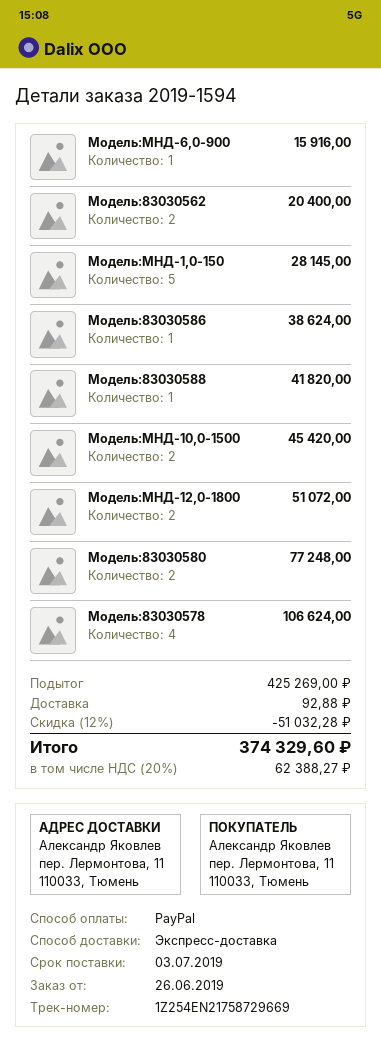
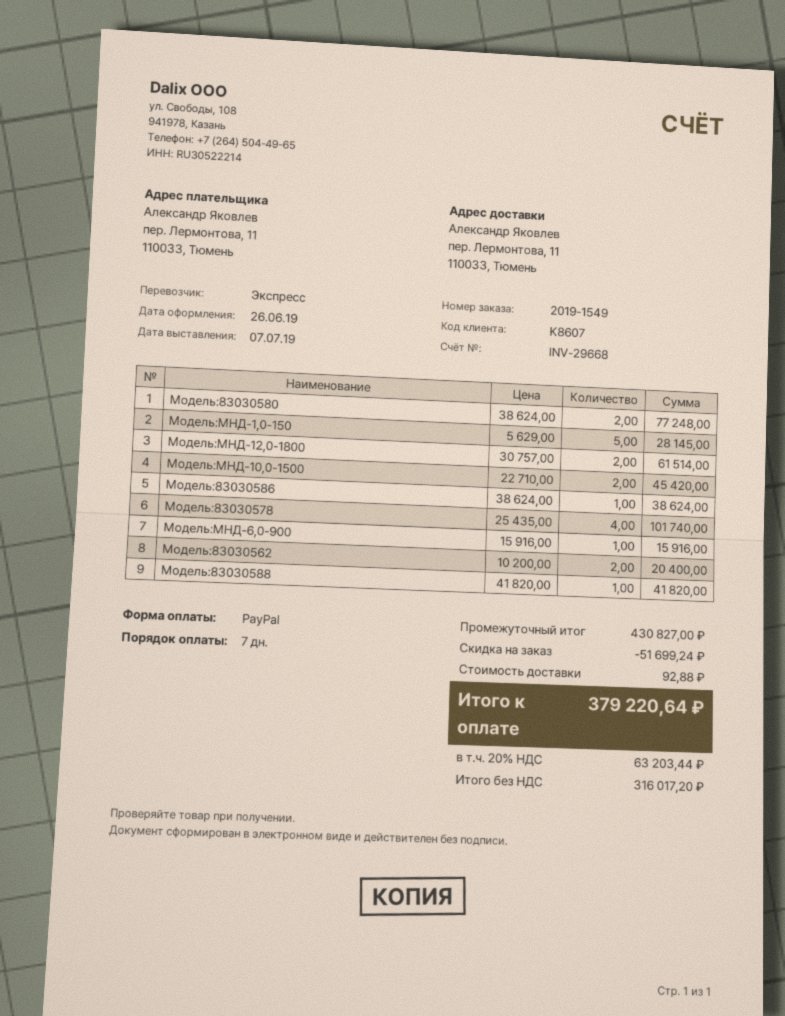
order number: 2019-1594 -> 2019-1549
Модель:МНД-12,0-1800: 2 for 51072.00 -> 2 for 61514.00
Модель:83030578: 4 for 106624.00 -> 4 for 101740.00
subtotal: 425269.00 -> 430827.00
discount: 51032.28 -> 51699.24
tax: 20% = 62388.27 -> 20% = 63203.44
total: 374329.60 -> 379220.64

